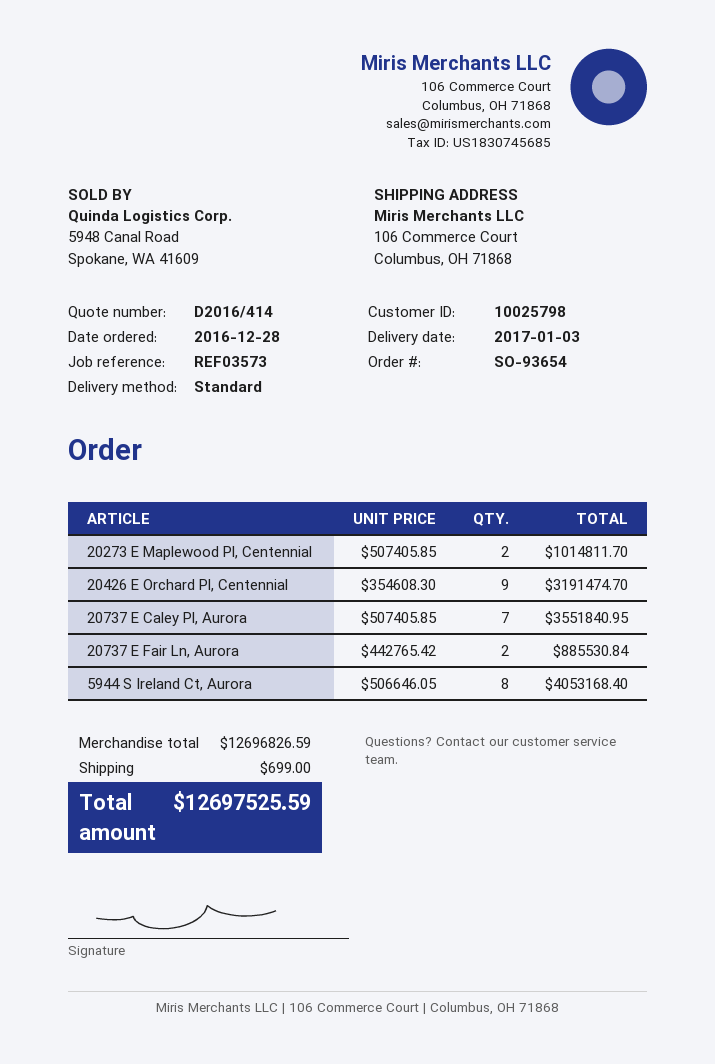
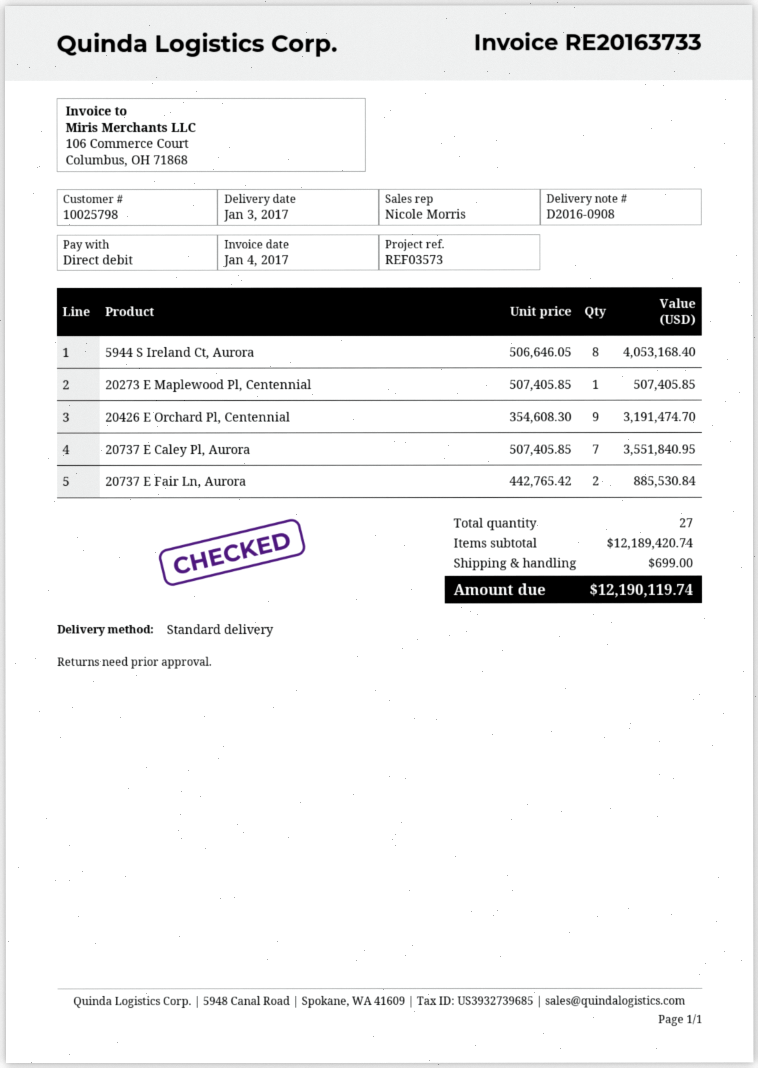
20273 E Maplewood Pl, Centennial: 2 x 507405.85 = 1014811.70 -> 1 x 507405.85 = 507405.85
subtotal: 12696826.59 -> 12189420.74
total: 12697525.59 -> 12190119.74

